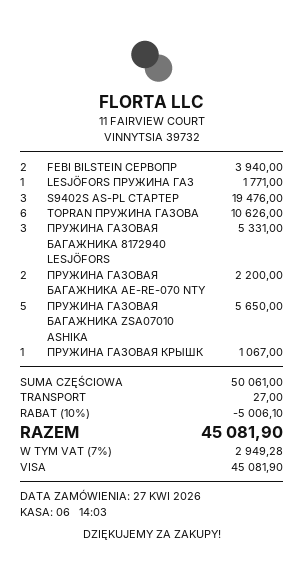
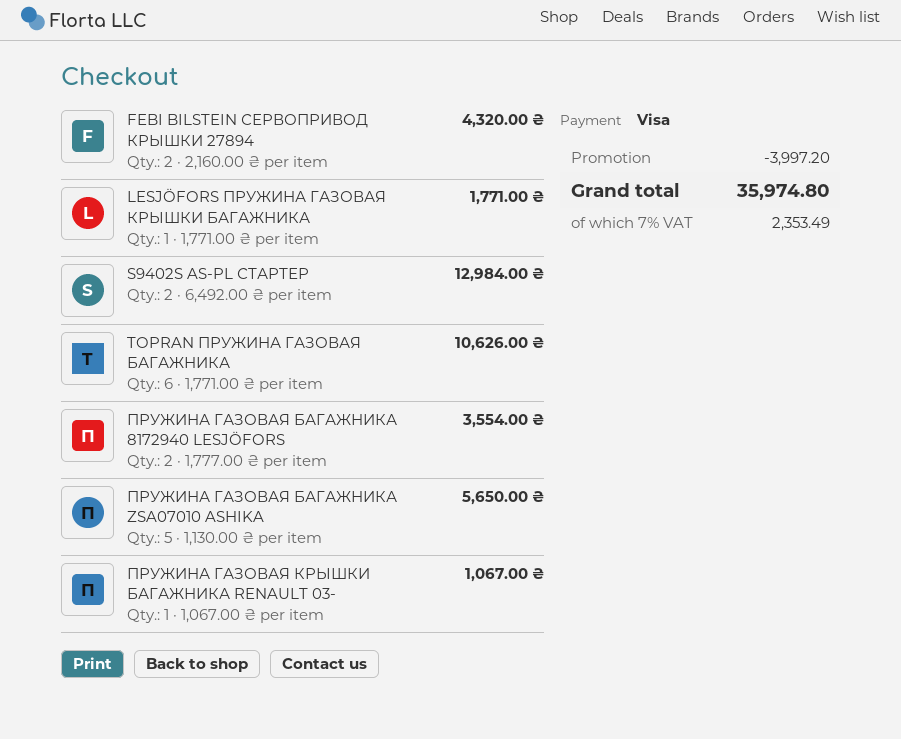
FEBI BILSTEIN СЕРВОПР: 2 for 3940.00 -> 2 for 4320.00
S9402S AS-PL СТАРТЕР: 3 for 19476.00 -> 2 for 12984.00
ПРУЖИНА ГАЗОВАЯ БАГАЖНИКА 8172940 LESJÖFORS: 3 for 5331.00 -> 2 for 3554.00
ПРУЖИНА ГАЗОВАЯ БАГАЖНИКА AE-RE-070 NTY: 2 for 2200.00 -> none
discount: 5006.10 -> 3997.20
shipping: 27.00 -> none
tax: 7% = 2949.28 -> 7% = 2353.49
total: 45081.90 -> 35974.80

